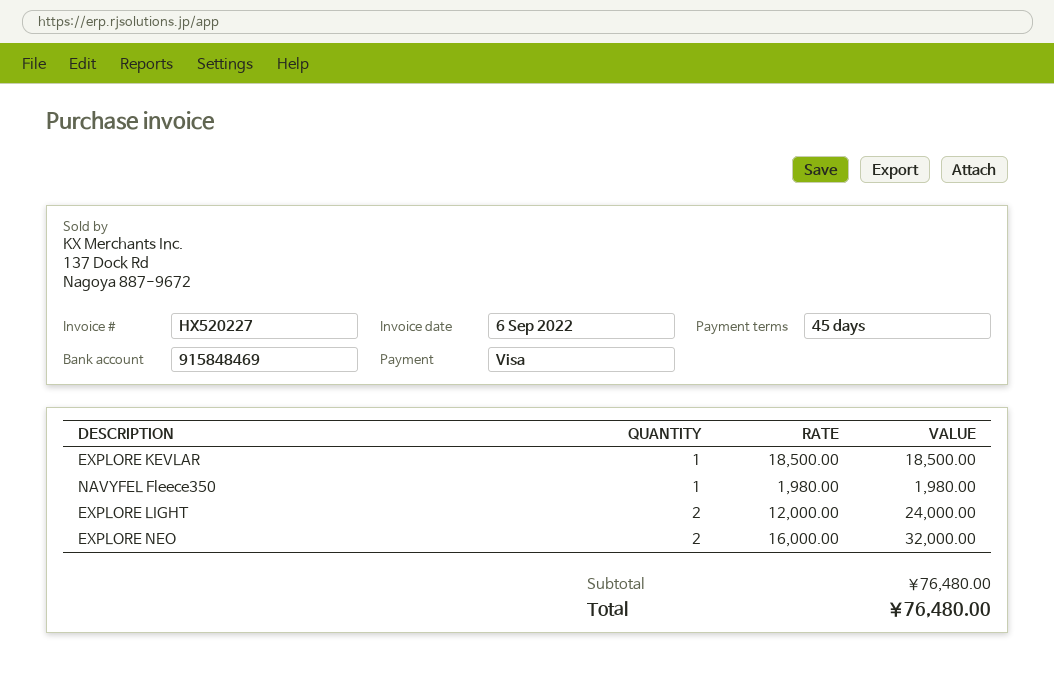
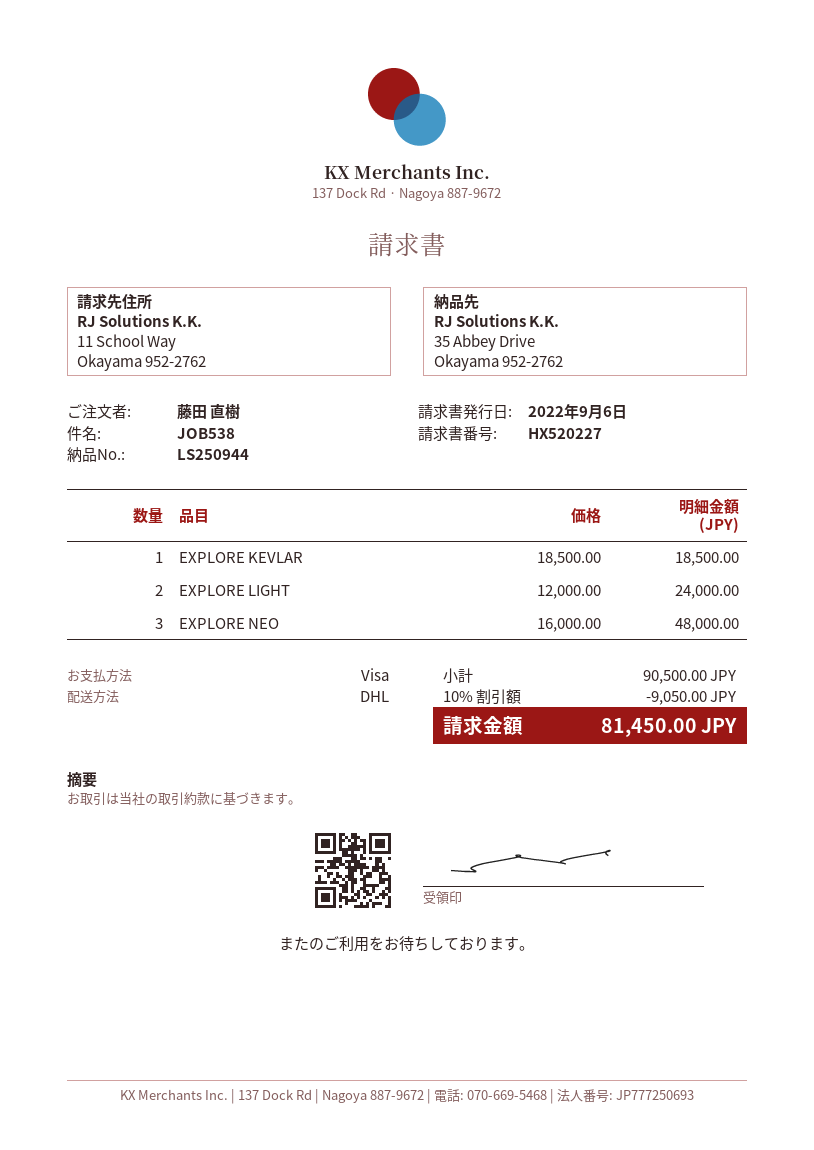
NAVYFEL Fleece350: 1 x 1980.00 = 1980.00 -> none
EXPLORE NEO: 2 x 16000.00 = 32000.00 -> 3 x 16000.00 = 48000.00
subtotal: 76480.00 -> 90500.00
discount: none -> 10% = 9050.00
total: 76480.00 -> 81450.00

